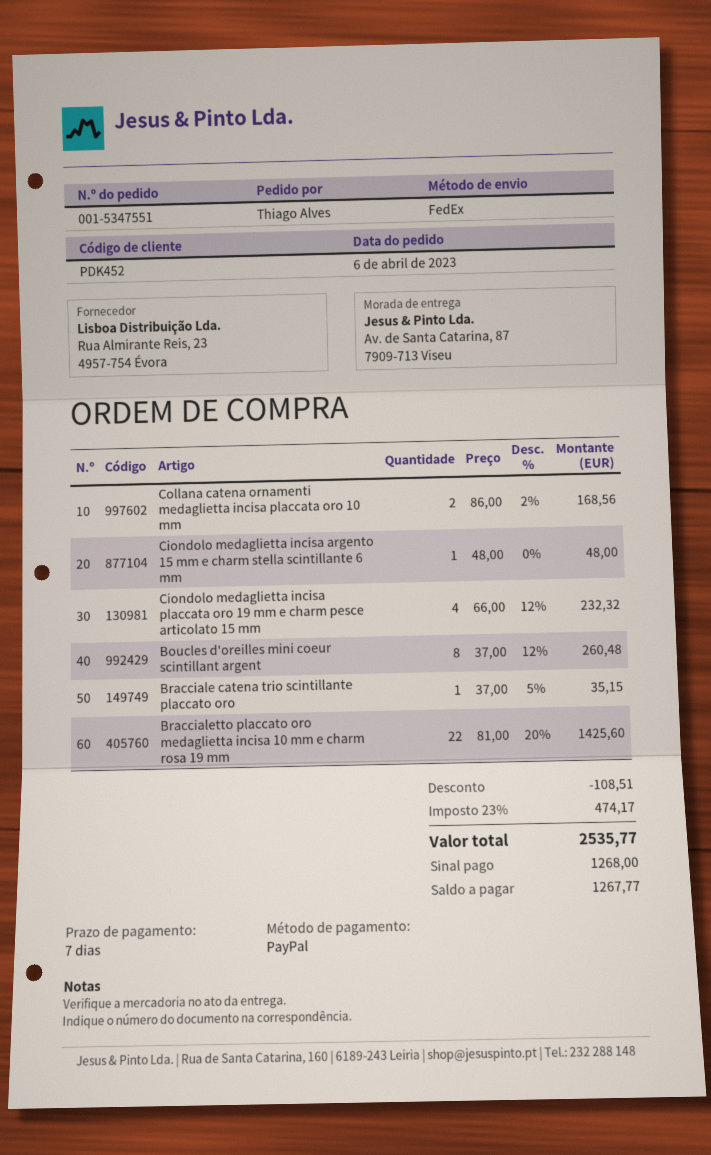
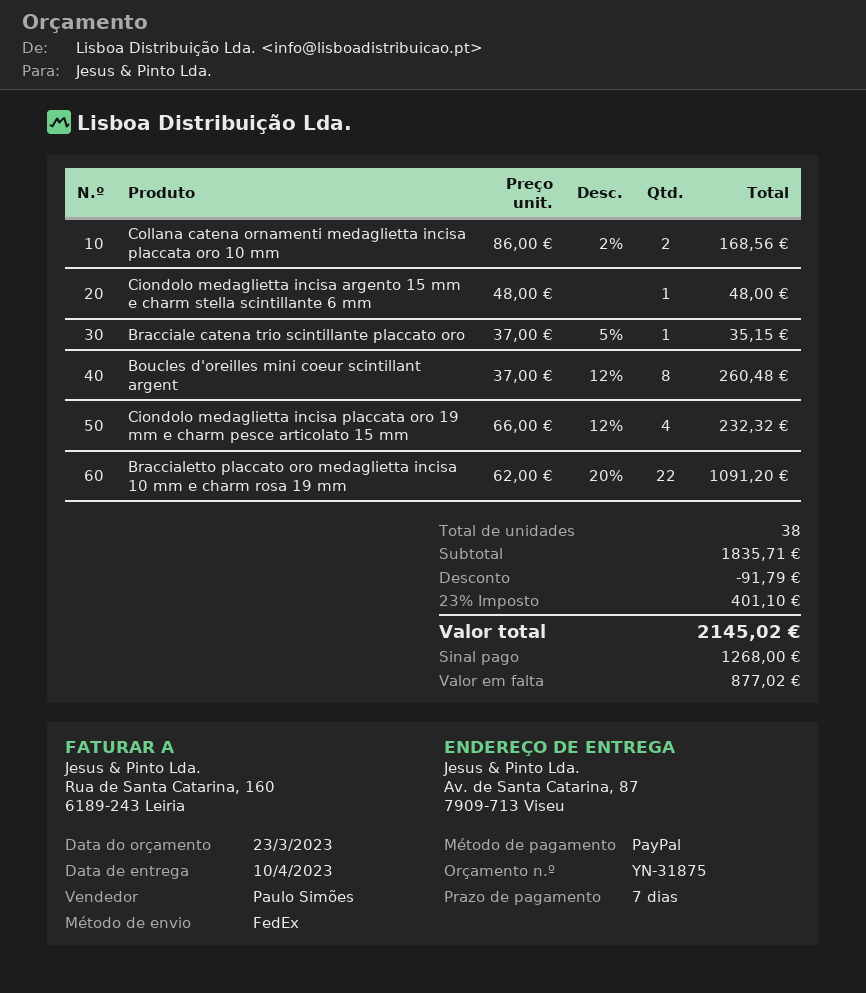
Braccialetto placcato oro medaglietta incisa 10 mm e charm rosa 19 mm: 22 x 81.00 - 20% = 1425.60 -> 22 x 62.00 - 20% = 1091.20
discount: 108.51 -> 91.79
tax: 23% = 474.17 -> 23% = 401.10
total: 2535.77 -> 2145.02
balance: 1267.77 -> 877.02

